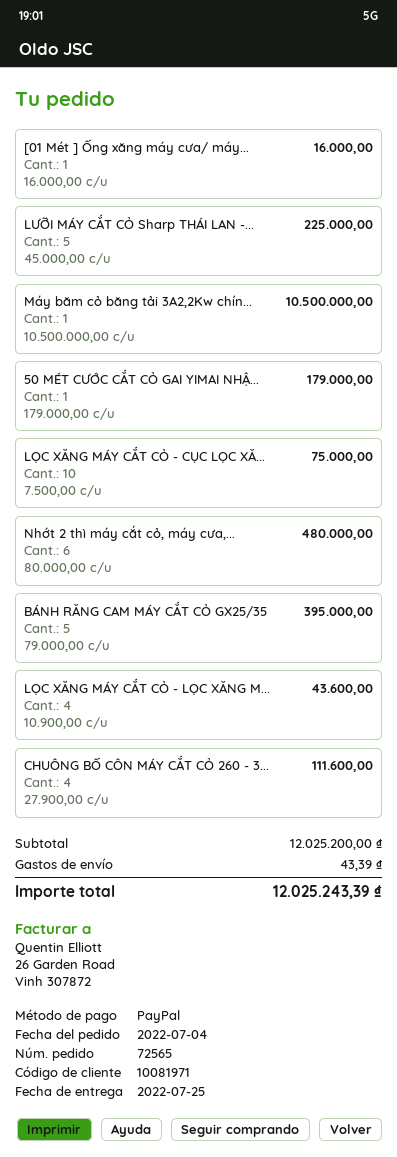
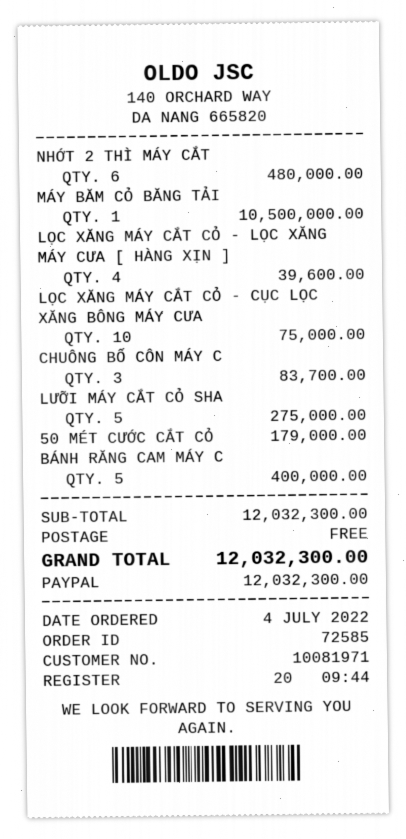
order number: 72565 -> 72585
[01 Mét ] Ống xăng máy cưa/ máy...: 1 for 16000.00 -> none
LƯỠI MÁY CẮT CỎ Sharp THÁI LAN -...: 5 for 225000.00 -> 5 for 275000.00
BÁNH RĂNG CAM MÁY CẮT CỎ GX25/35: 5 for 395000.00 -> 5 for 400000.00
LỌC XĂNG MÁY CẮT CỎ - LỌC XĂNG M...: 4 for 43600.00 -> 4 for 39600.00
CHUÔNG BỐ CÔN MÁY CẮT CỎ 260 - 3...: 4 for 111600.00 -> 3 for 83700.00
subtotal: 12025200.00 -> 12032300.00
shipping: 43.39 -> 0.00
total: 12025243.39 -> 12032300.00

